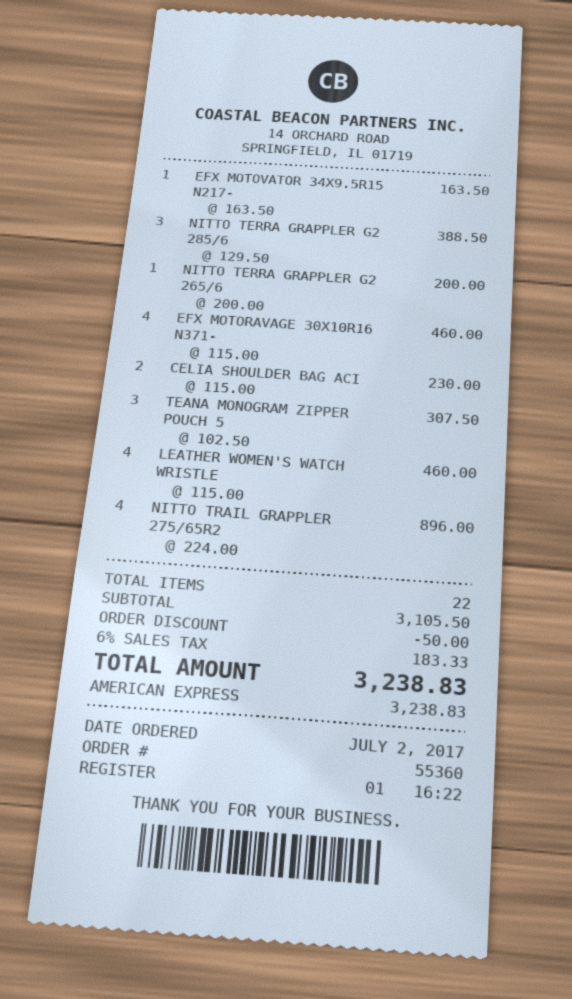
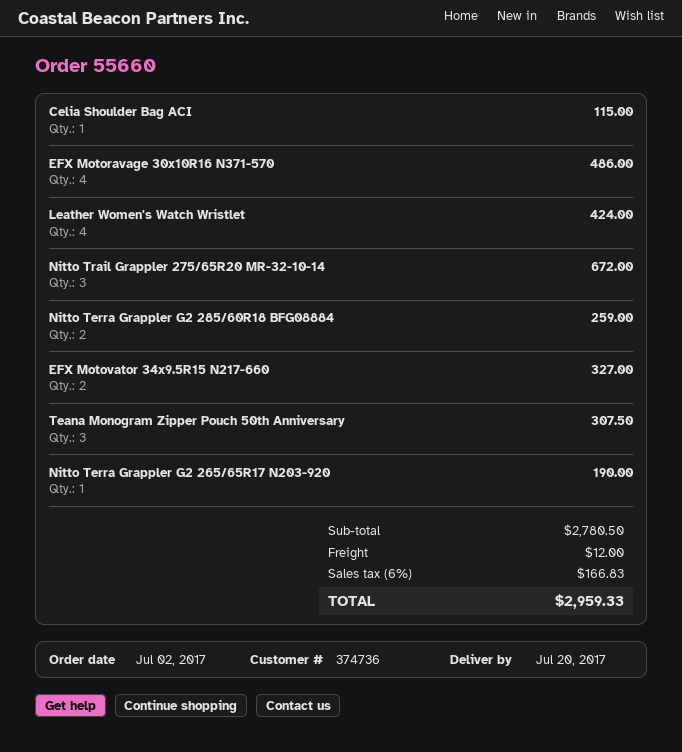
order number: 55360 -> 55660
EFX MOTOVATOR 34X9.5R15 N217-: 1 for 163.50 -> 2 for 327.00
NITTO TERRA GRAPPLER G2 285/6: 3 for 388.50 -> 2 for 259.00
NITTO TERRA GRAPPLER G2 265/6: 1 for 200.00 -> 1 for 190.00
EFX MOTORAVAGE 30X10R16 N371-: 4 for 460.00 -> 4 for 486.00
CELIA SHOULDER BAG ACI: 2 for 230.00 -> 1 for 115.00
LEATHER WOMEN'S WATCH WRISTLE: 4 for 460.00 -> 4 for 424.00
NITTO TRAIL GRAPPLER 275/65R2: 4 for 896.00 -> 3 for 672.00
subtotal: 3105.50 -> 2780.50
discount: 50.00 -> none
shipping: none -> 12.00
tax: 6% = 183.33 -> 6% = 166.83
total: 3238.83 -> 2959.33

